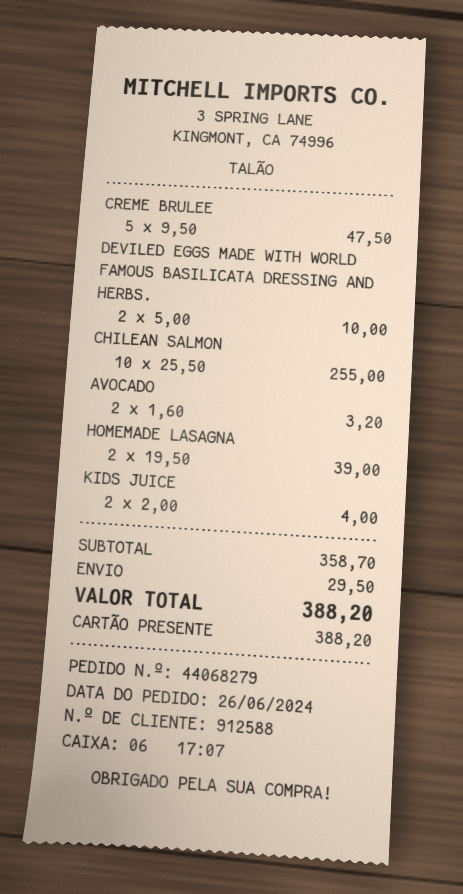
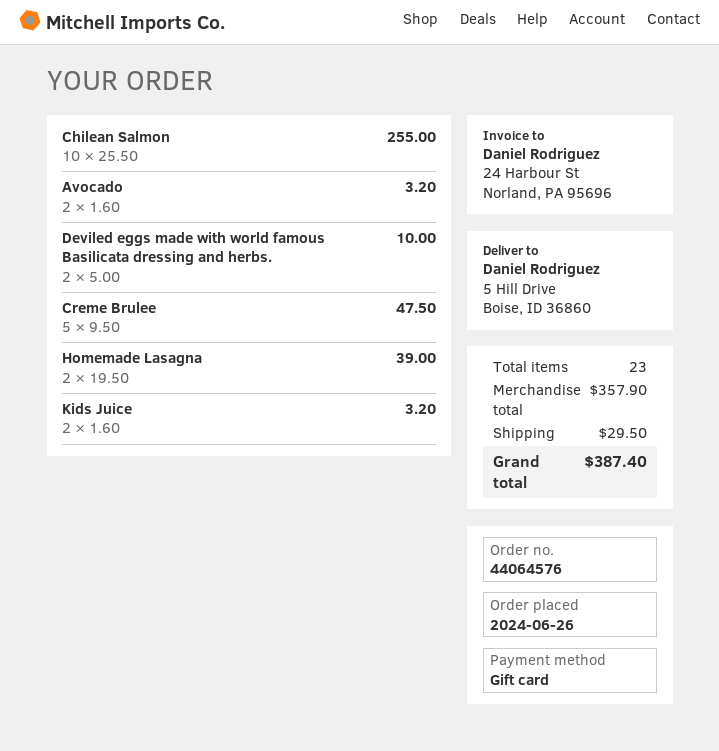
order number: 44068279 -> 44064576
KIDS JUICE: 2 x 2.00 = 4.00 -> 2 x 1.60 = 3.20
subtotal: 358.70 -> 357.90
total: 388.20 -> 387.40

